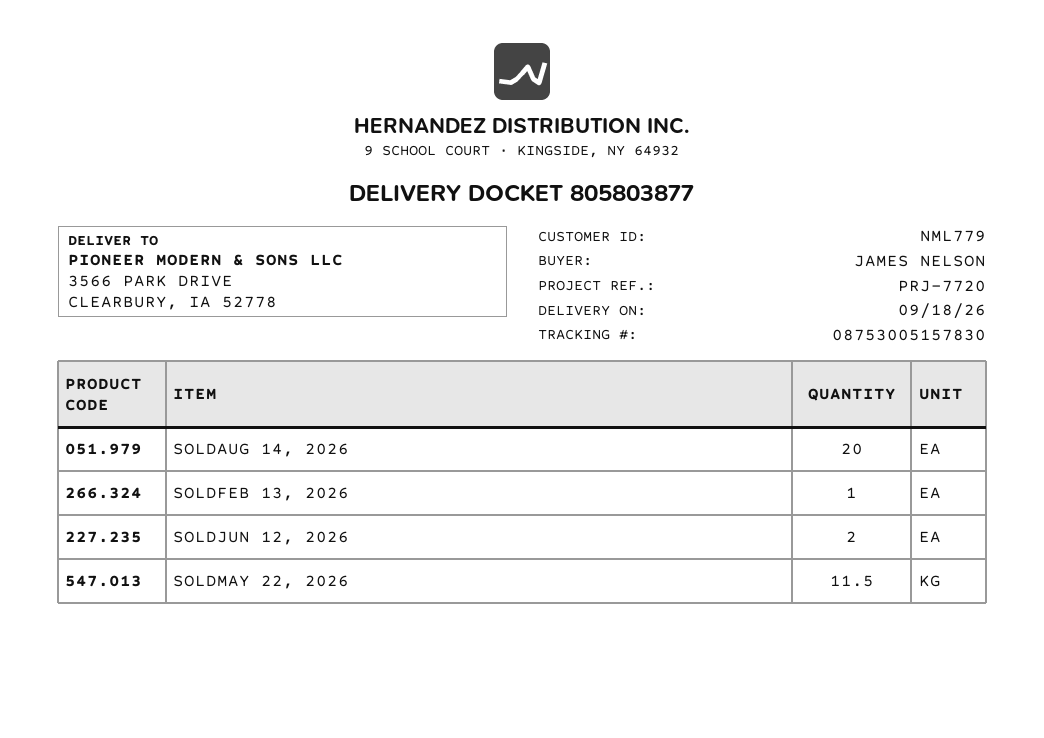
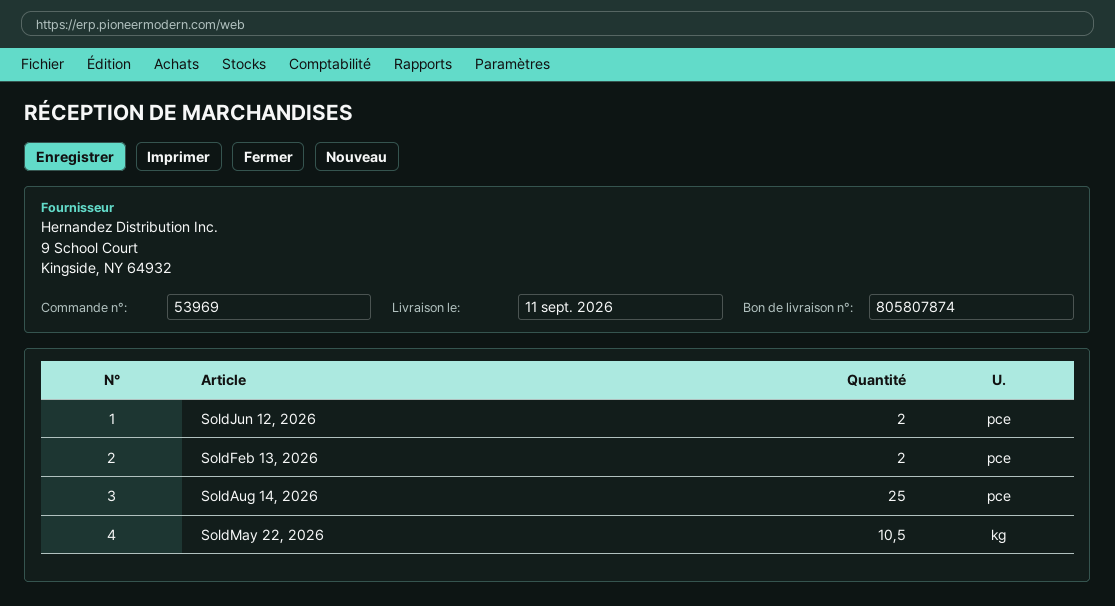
delivery note number: 805803877 -> 805807874
delivery date: 2026-09-18 -> 2026-09-11
SOLDAUG 14, 2026: 20 -> 25
SOLDFEB 13, 2026: 1 -> 2
SOLDMAY 22, 2026: 11.5 -> 10.5

